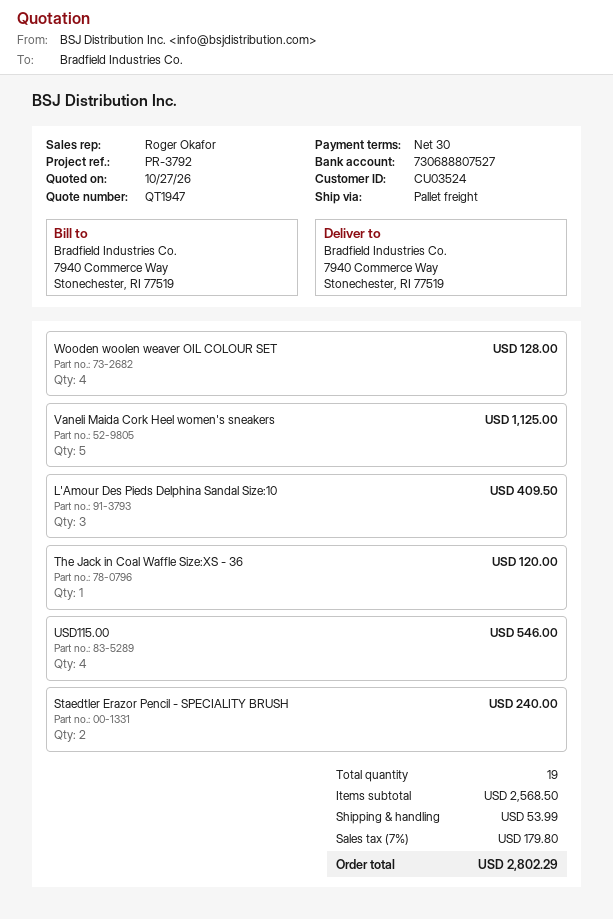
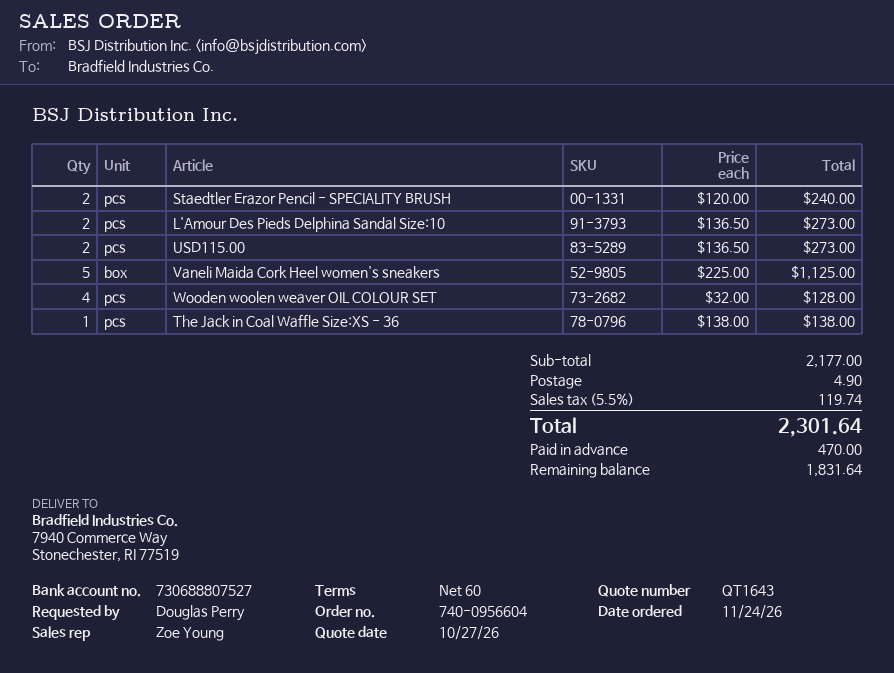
quote number: QT1947 -> QT1643
payment terms: 30 days -> 60 days
sales rep: Roger Okafor -> Zoe Young
L'Amour Des Pieds Delphina Sandal Size:10: 3 for 409.50 -> 2 for 273.00
The Jack in Coal Waffle Size:XS - 36: 1 for 120.00 -> 1 for 138.00
USD115.00: 4 for 546.00 -> 2 for 273.00
subtotal: 2568.50 -> 2177.00
shipping: 53.99 -> 4.90
tax: 7% = 179.80 -> 5.5% = 119.74
total: 2802.29 -> 2301.64

